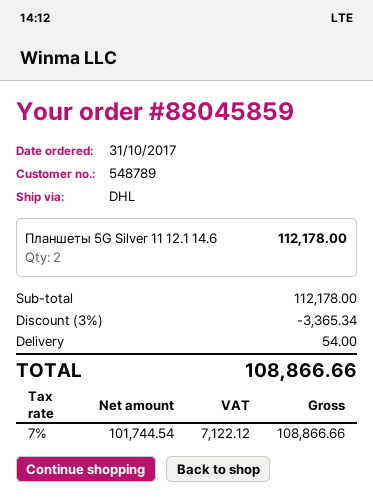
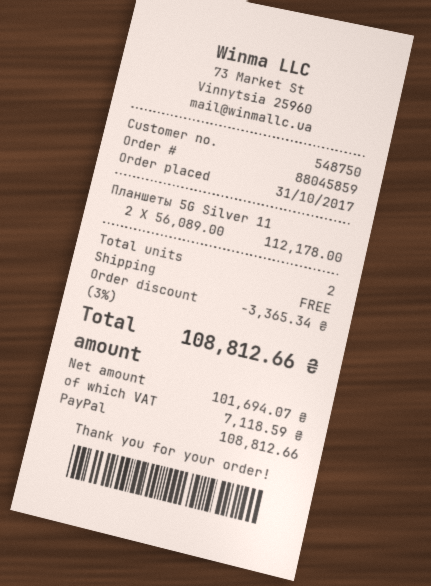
customer number: 548789 -> 548750
shipping: 54.00 -> 0.00
net: 101744.54 -> 101694.07
tax: 7122.12 -> 7118.59
total: 108866.66 -> 108812.66

